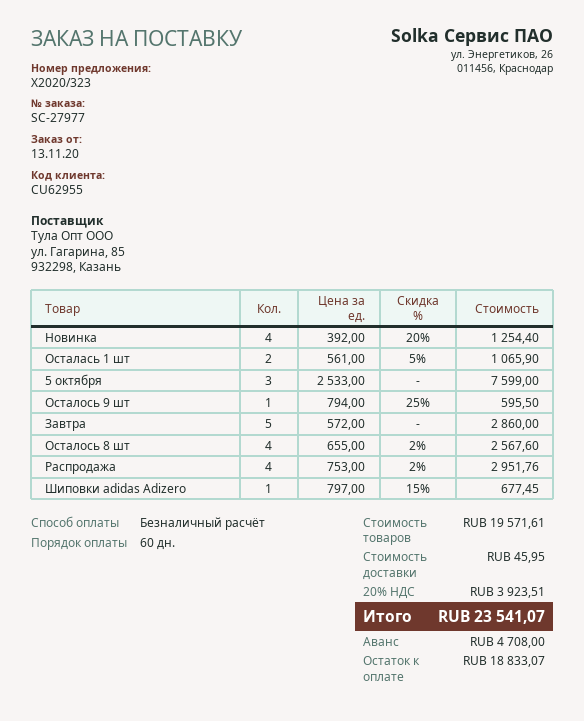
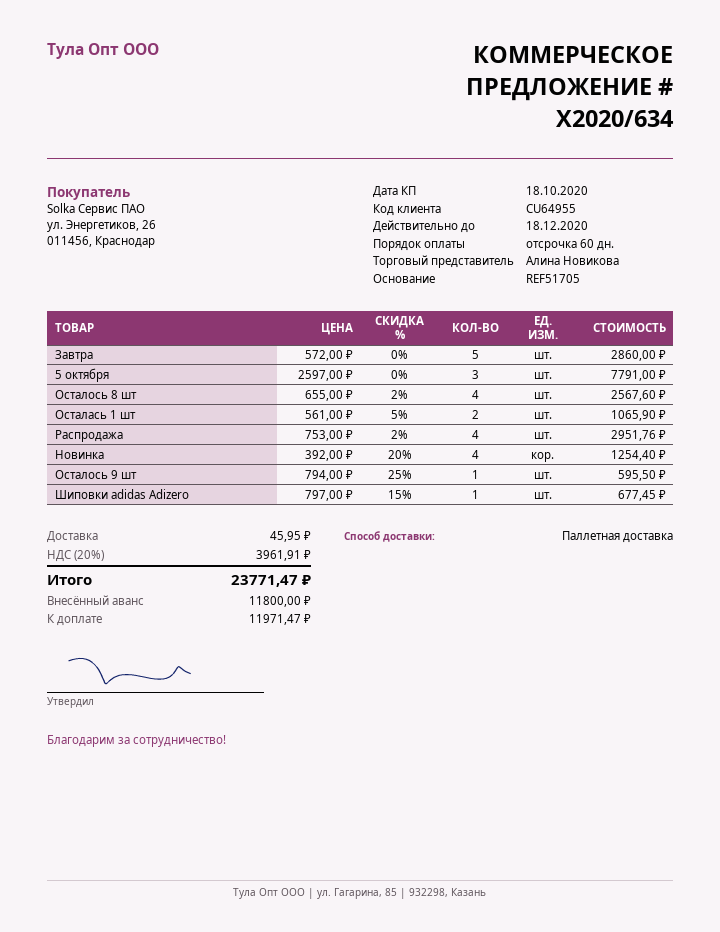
quote number: X2020/323 -> X2020/634
customer number: CU62955 -> CU64955
5 октября: 3 x 2533.00 = 7599.00 -> 3 x 2597.00 = 7791.00
tax: 20% = 3923.51 -> 20% = 3961.91
total: 23541.07 -> 23771.47
deposit: 4708.00 -> 11800.00
balance: 18833.07 -> 11971.47

